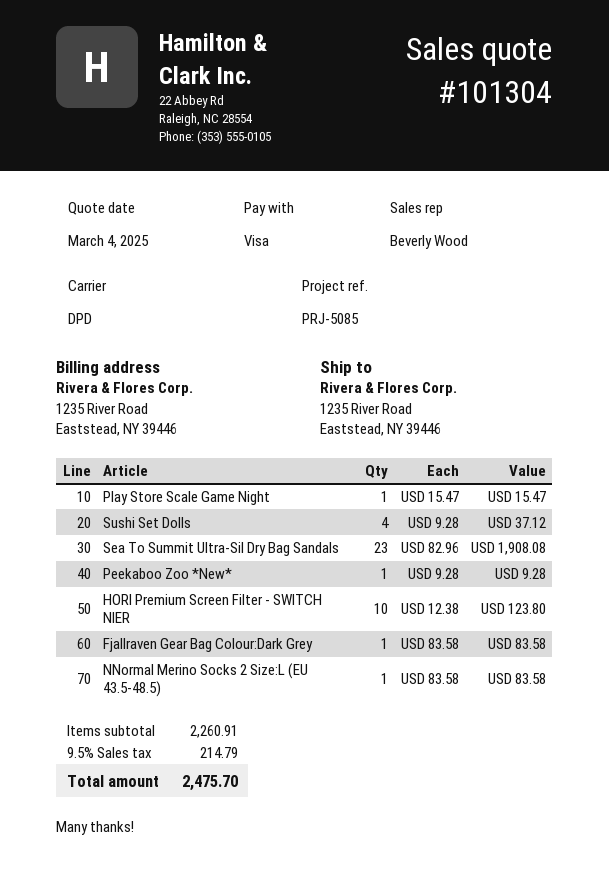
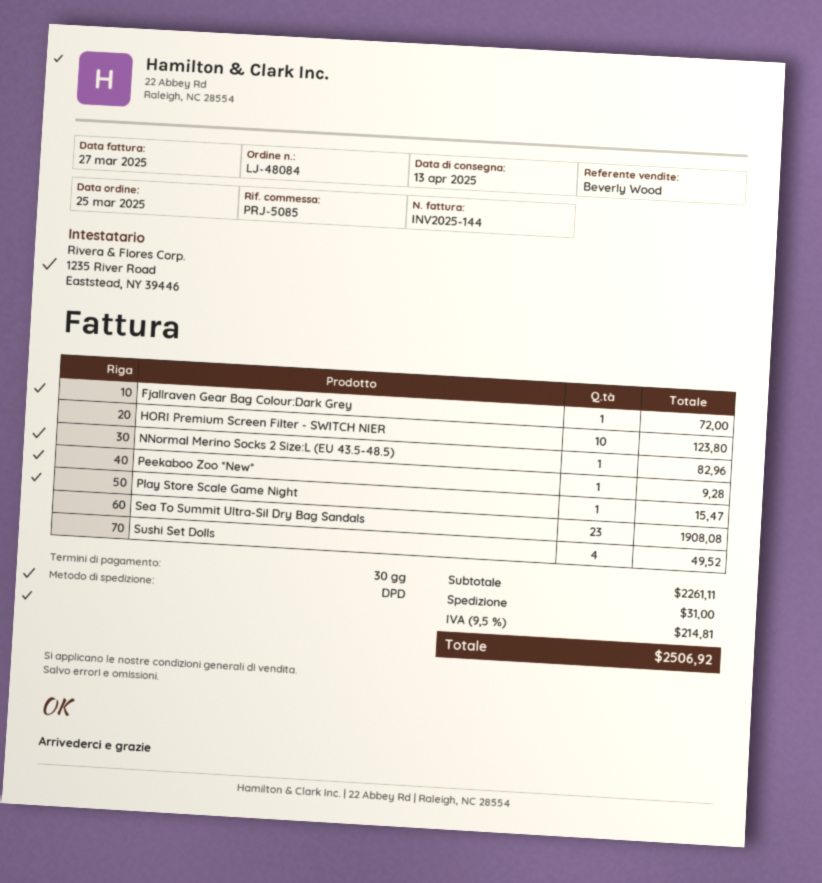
Sushi Set Dolls: 4 for 37.12 -> 4 for 49.52
Fjallraven Gear Bag Colour:Dark Grey: 1 for 83.58 -> 1 for 72.00
NNormal Merino Socks 2 Size:L (EU 43.5-48.5): 1 for 83.58 -> 1 for 82.96
subtotal: 2260.91 -> 2261.11
shipping: none -> 31.00
tax: 9.5% = 214.79 -> 9.5% = 214.81
total: 2475.70 -> 2506.92

